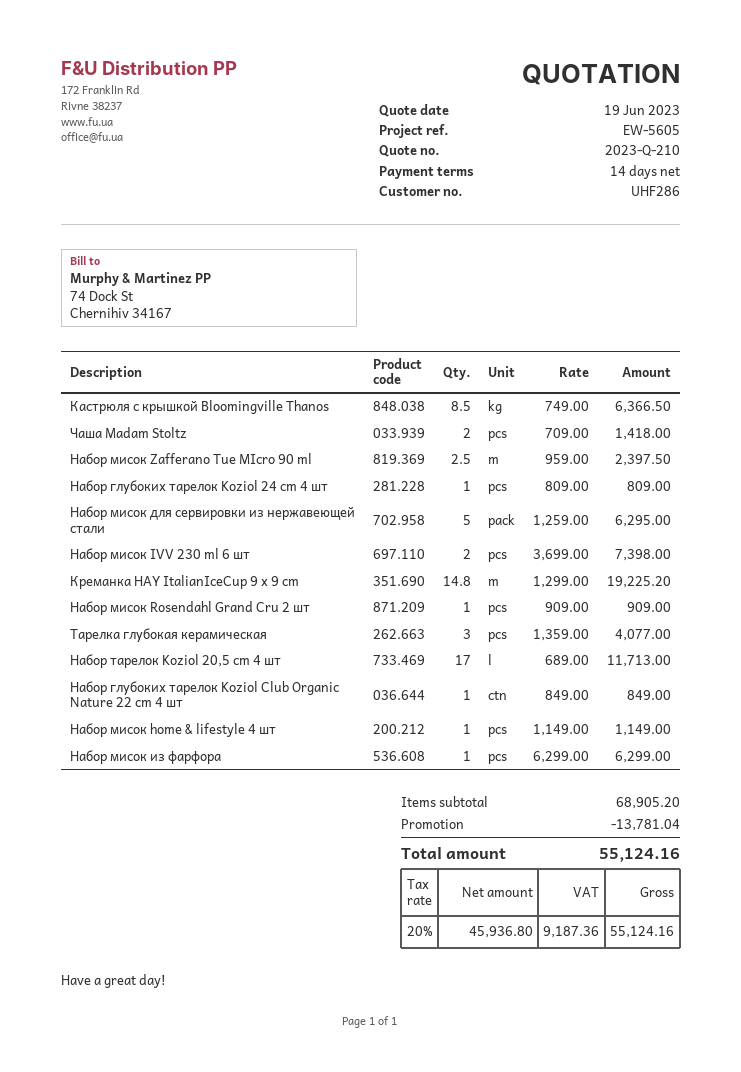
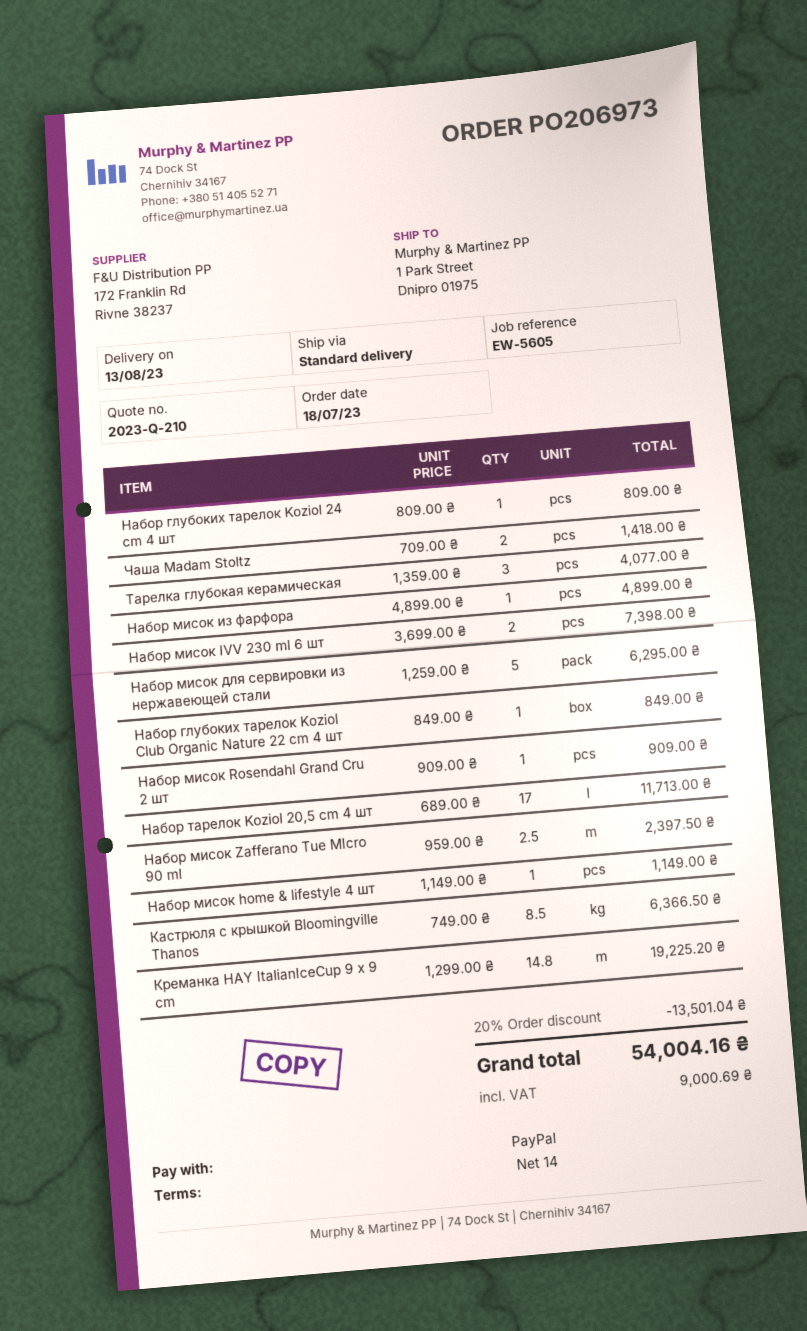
Набор мисок из фарфора: 1 x 6299.00 = 6299.00 -> 1 x 4899.00 = 4899.00
discount: 13781.04 -> 13501.04
tax: 9187.36 -> 9000.69
total: 55124.16 -> 54004.16

